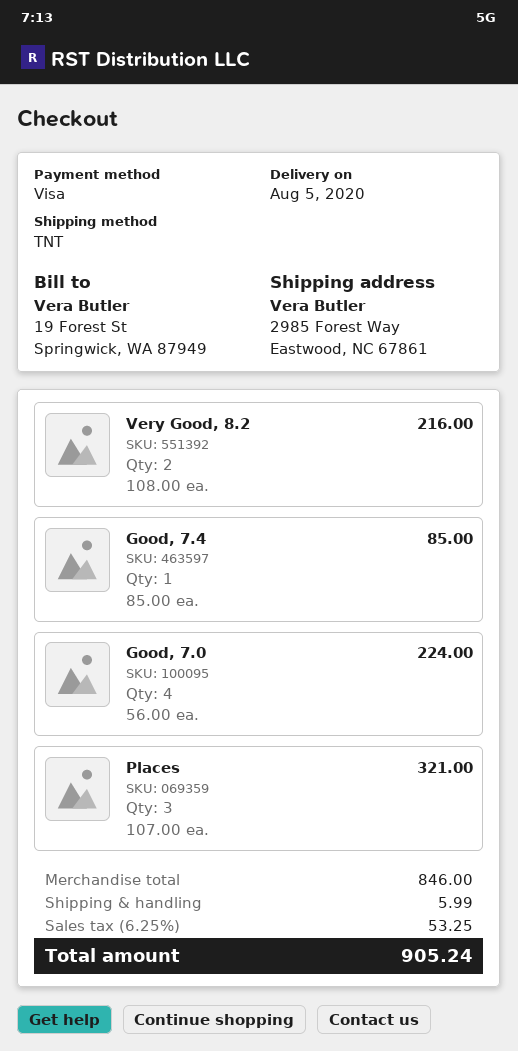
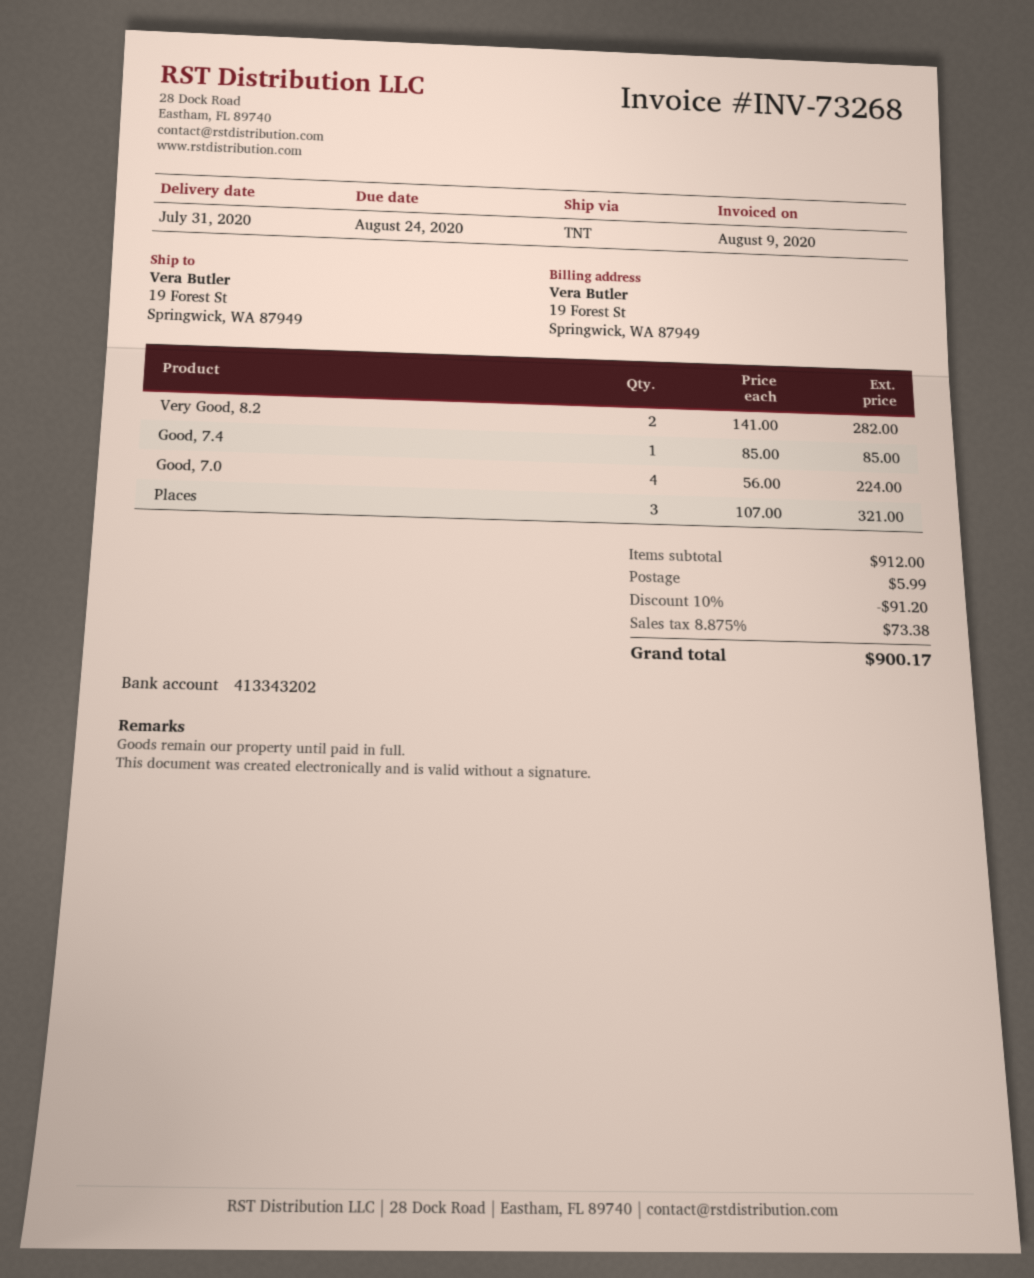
delivery date: 2020-08-05 -> 2020-07-31
ship to: 2985 Forest Way, Eastwood, NC 67861 -> 19 Forest St, Springwick, WA 87949
Very Good, 8.2: 2 x 108.00 = 216.00 -> 2 x 141.00 = 282.00
subtotal: 846.00 -> 912.00
discount: none -> 10% = 91.20
tax: 6.25% = 53.25 -> 8.875% = 73.38
total: 905.24 -> 900.17

